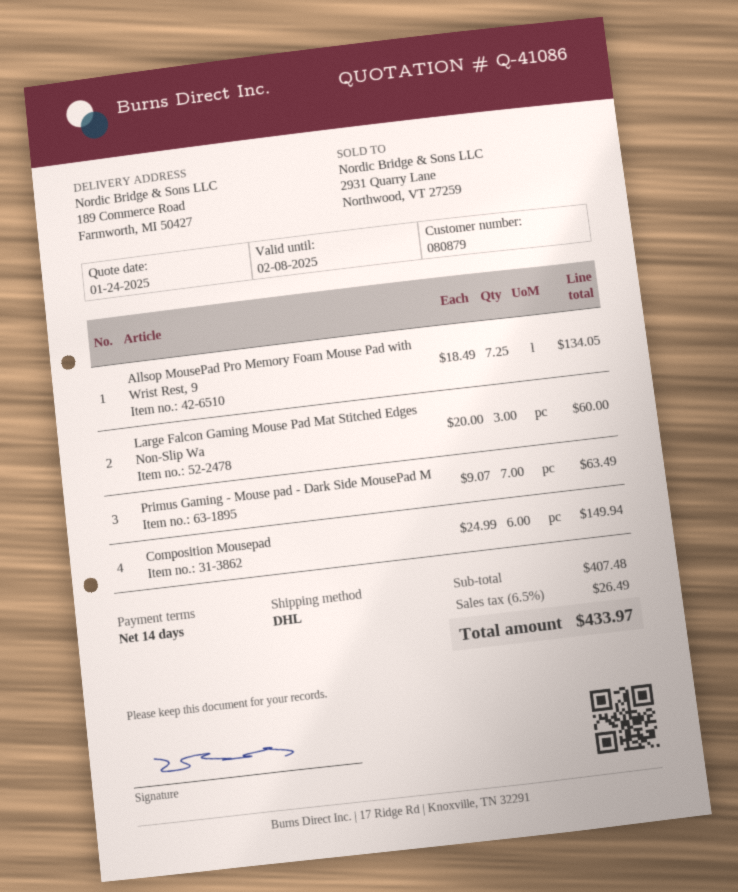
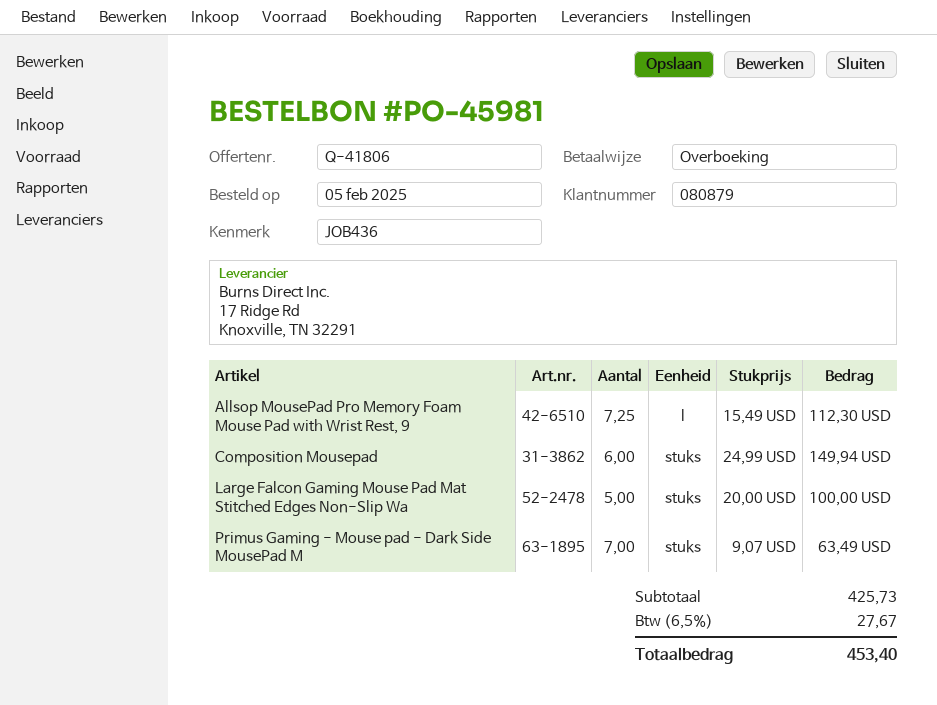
quote number: Q-41086 -> Q-41806
Allsop MousePad Pro Memory Foam Mouse Pad with Wrist Rest, 9: 7.25 x 18.49 = 134.05 -> 7.25 x 15.49 = 112.30
Large Falcon Gaming Mouse Pad Mat Stitched Edges Non-Slip Wa: 3 x 20.00 = 60.00 -> 5 x 20.00 = 100.00
subtotal: 407.48 -> 425.73
tax: 6.5% = 26.49 -> 6.5% = 27.67
total: 433.97 -> 453.40

